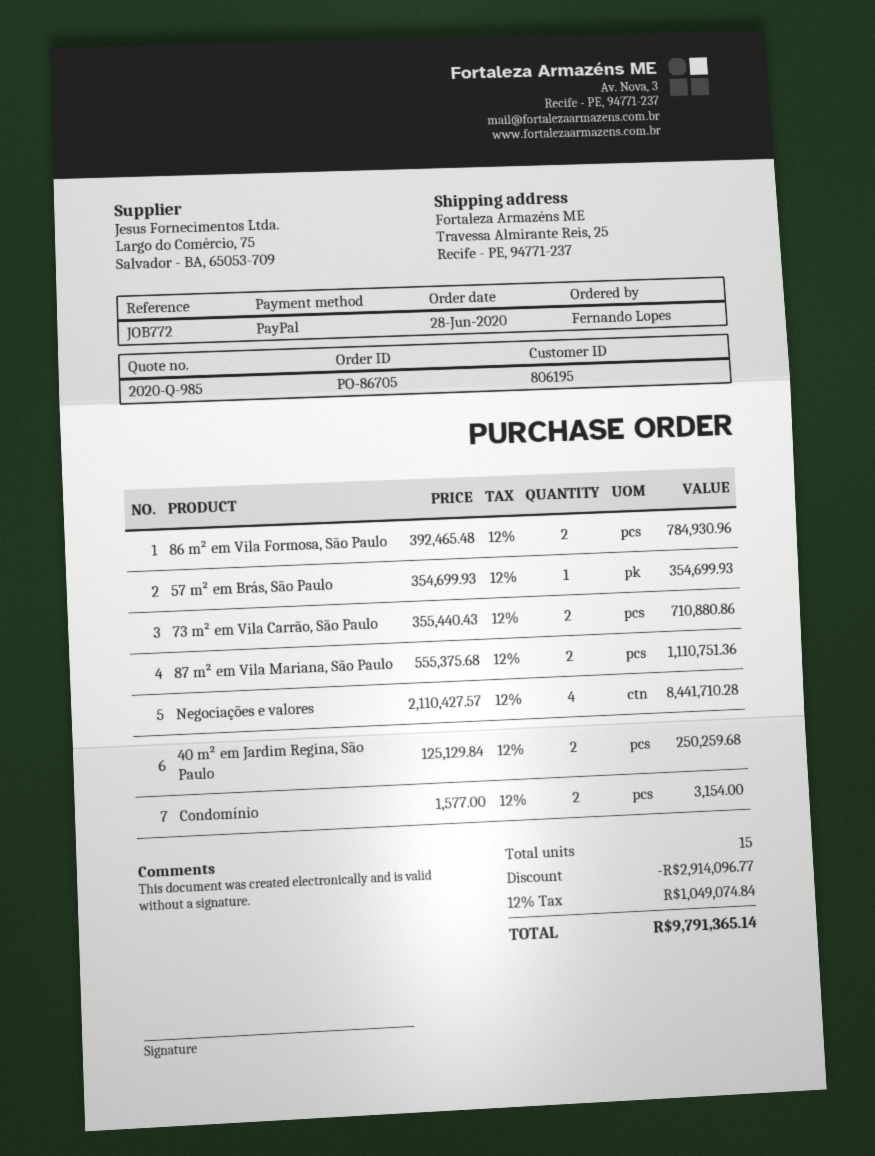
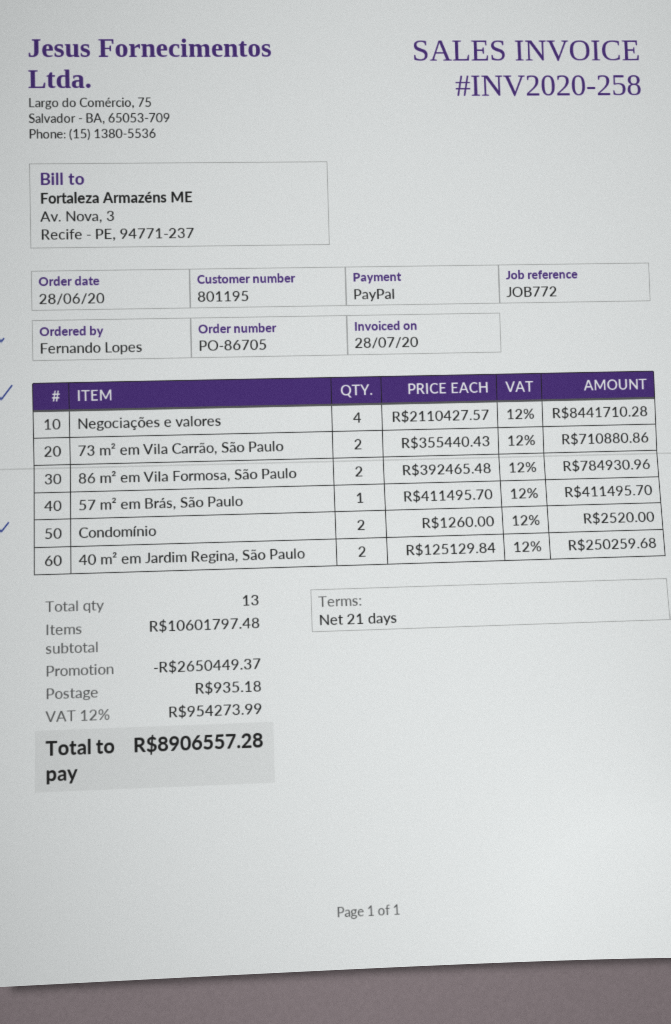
customer number: 806195 -> 801195
57 m² em Brás, São Paulo: 1 x 354699.93 = 354699.93 -> 1 x 411495.70 = 411495.70
87 m² em Vila Mariana, São Paulo: 2 x 555375.68 = 1110751.36 -> none
Condomínio: 2 x 1577.00 = 3154.00 -> 2 x 1260.00 = 2520.00
total quantity: 15 -> 13
discount: 2914096.77 -> 2650449.37
shipping: none -> 935.18
tax: 12% = 1049074.84 -> 12% = 954273.99
total: 9791365.14 -> 8906557.28

